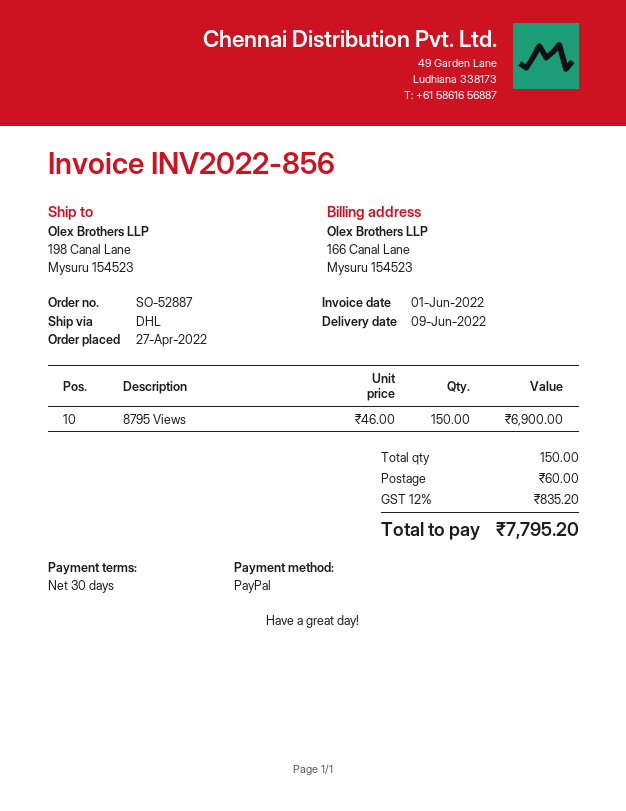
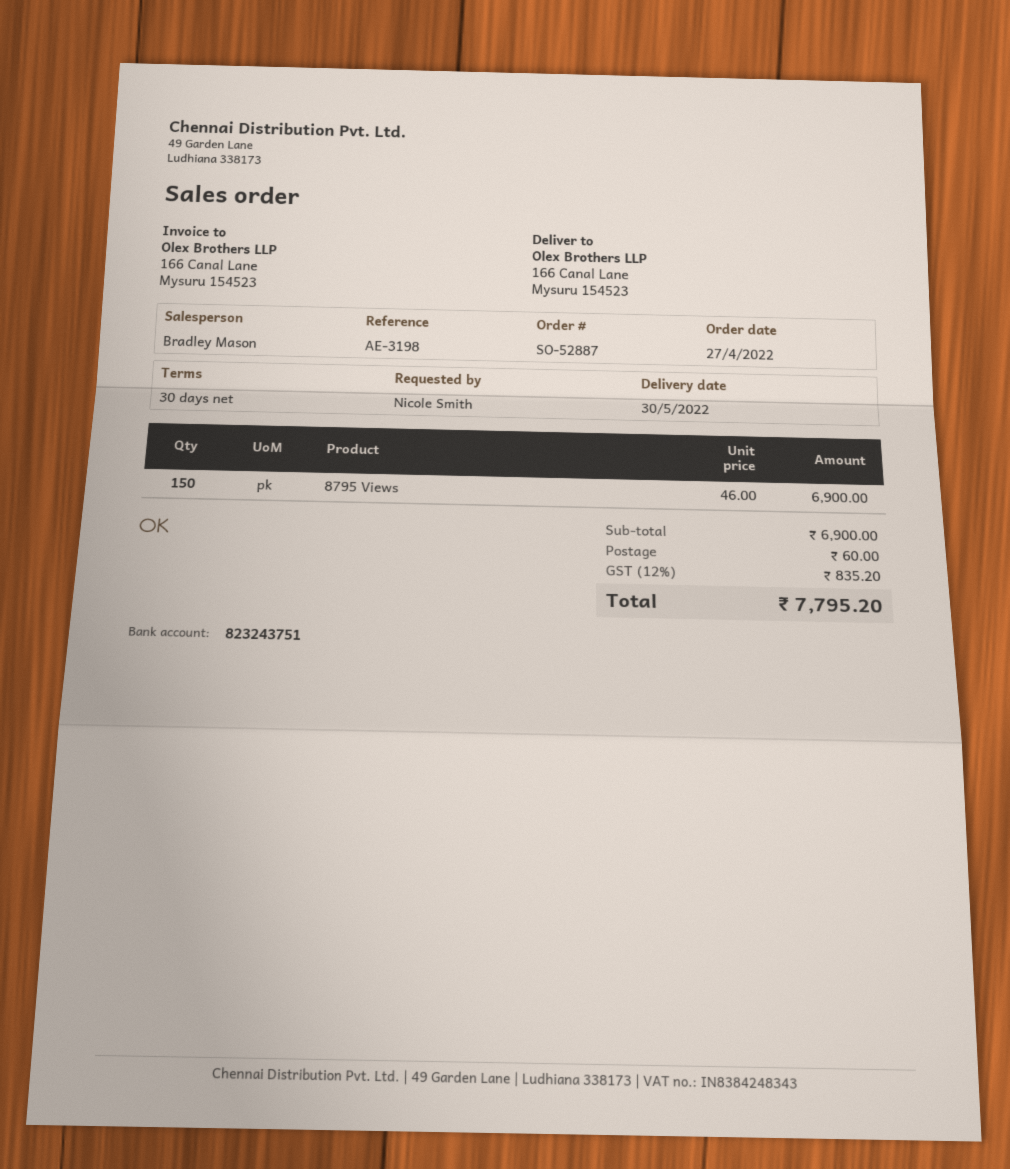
delivery date: 2022-06-09 -> 2022-05-30
ship to: 198 Canal Lane, Mysuru 154523 -> 166 Canal Lane, Mysuru 154523

